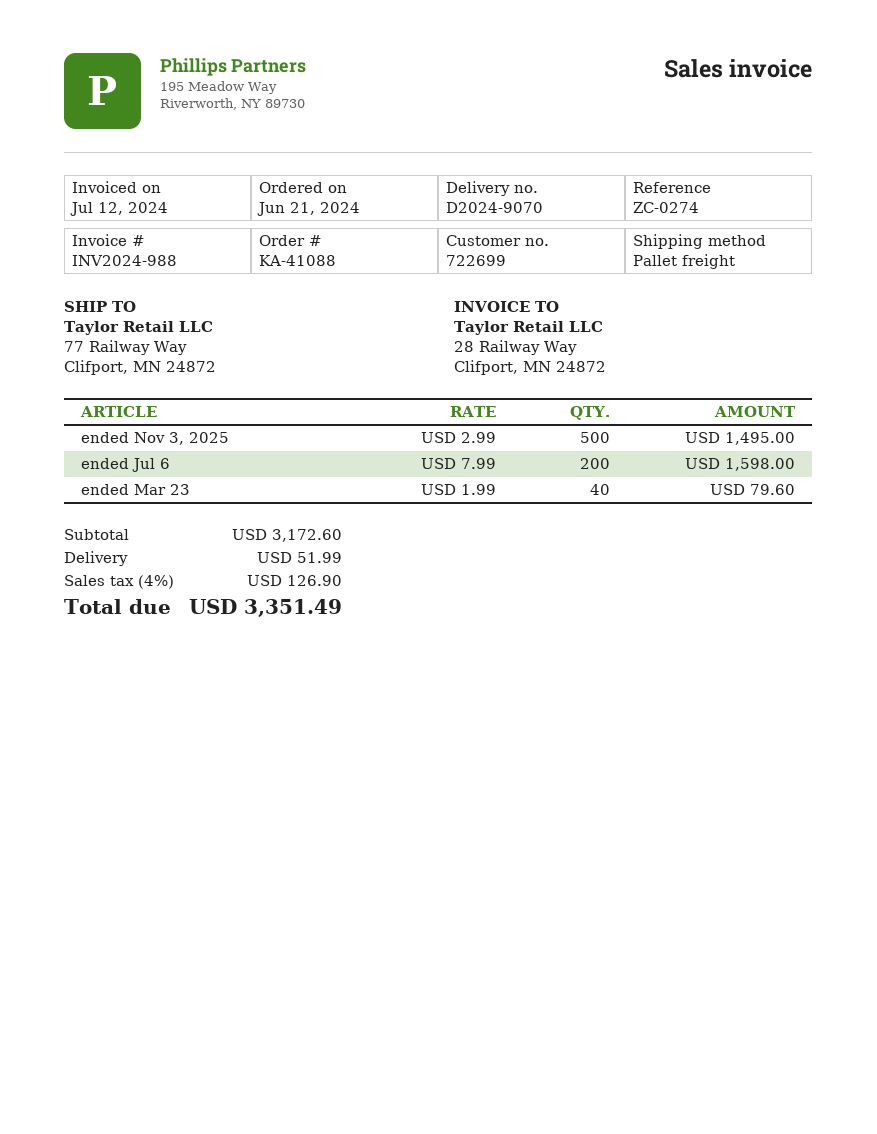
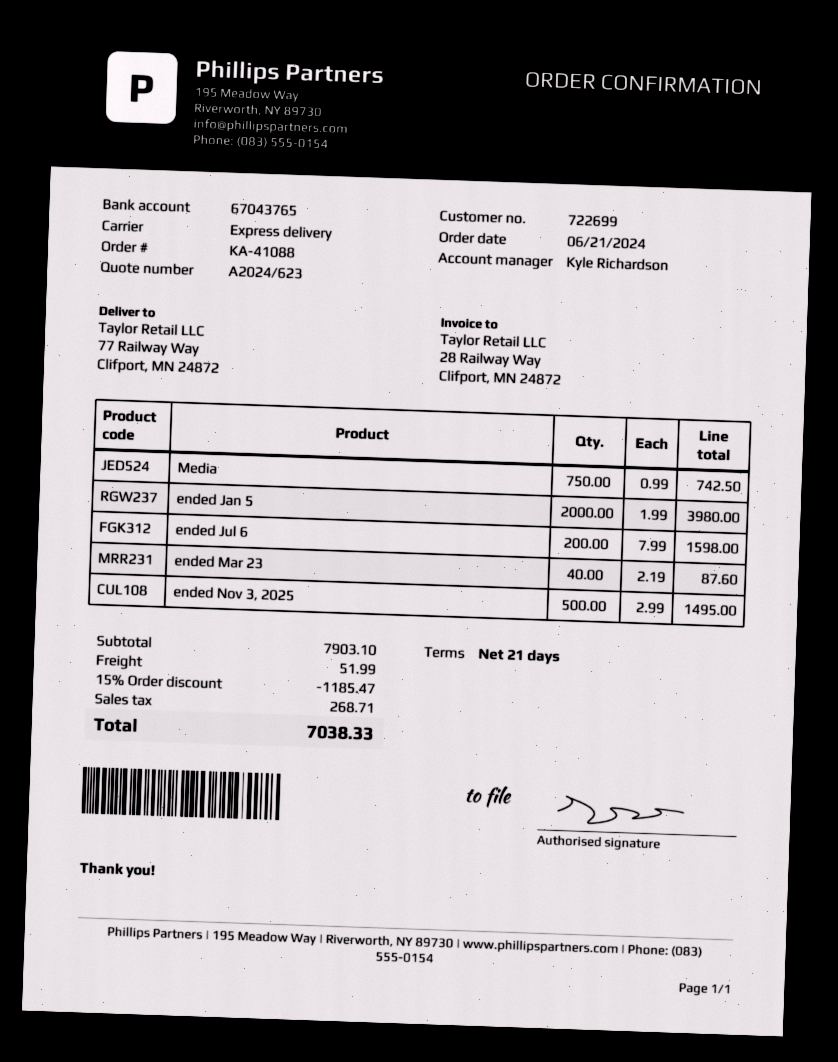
shipping method: pallet freight -> express
ended Mar 23: 40 x 1.99 = 79.60 -> 40 x 2.19 = 87.60
Media: none -> 750 x 0.99 = 742.50
ended Jan 5: none -> 2000 x 1.99 = 3980.00
subtotal: 3172.60 -> 7903.10
discount: none -> 15% = 1185.47
tax: 126.90 -> 268.71
total: 3351.49 -> 7038.33

